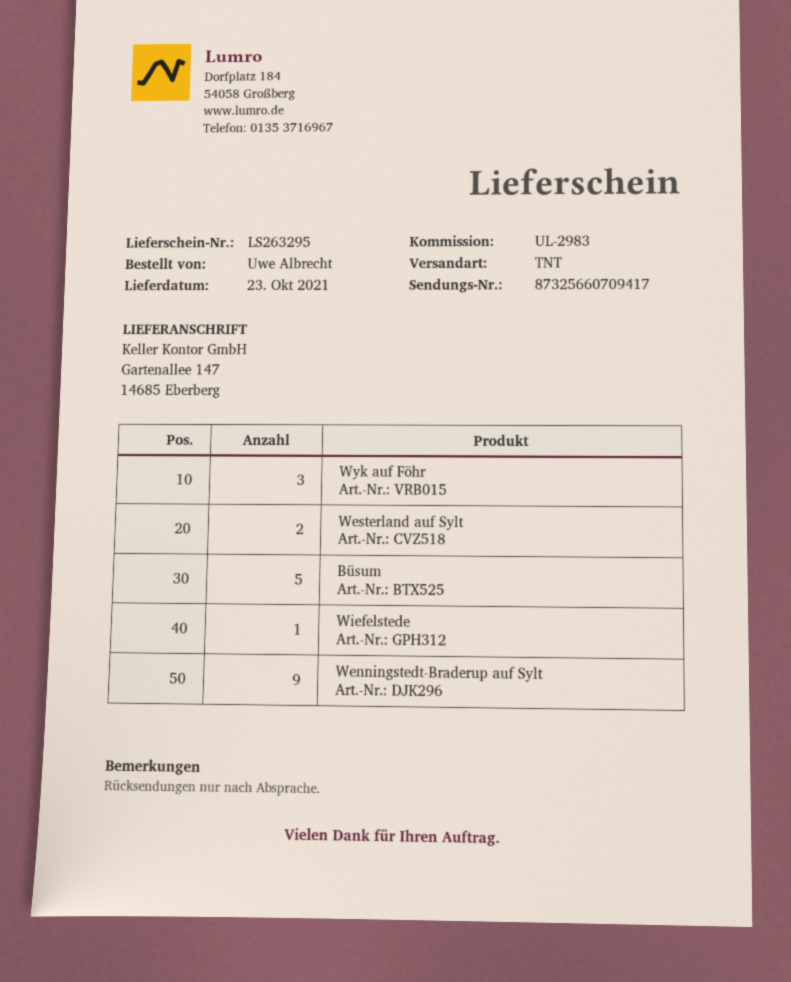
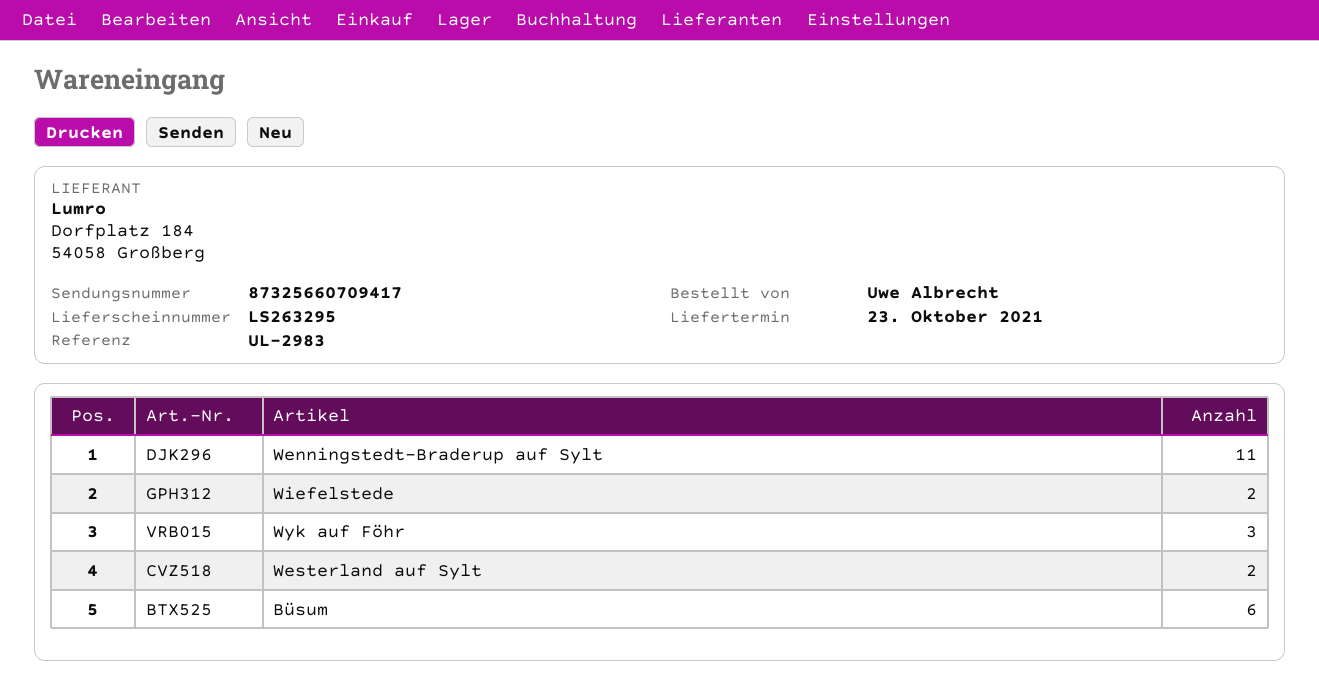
Büsum: 5 -> 6
Wiefelstede: 1 -> 2
Wenningstedt-Braderup auf Sylt: 9 -> 11

